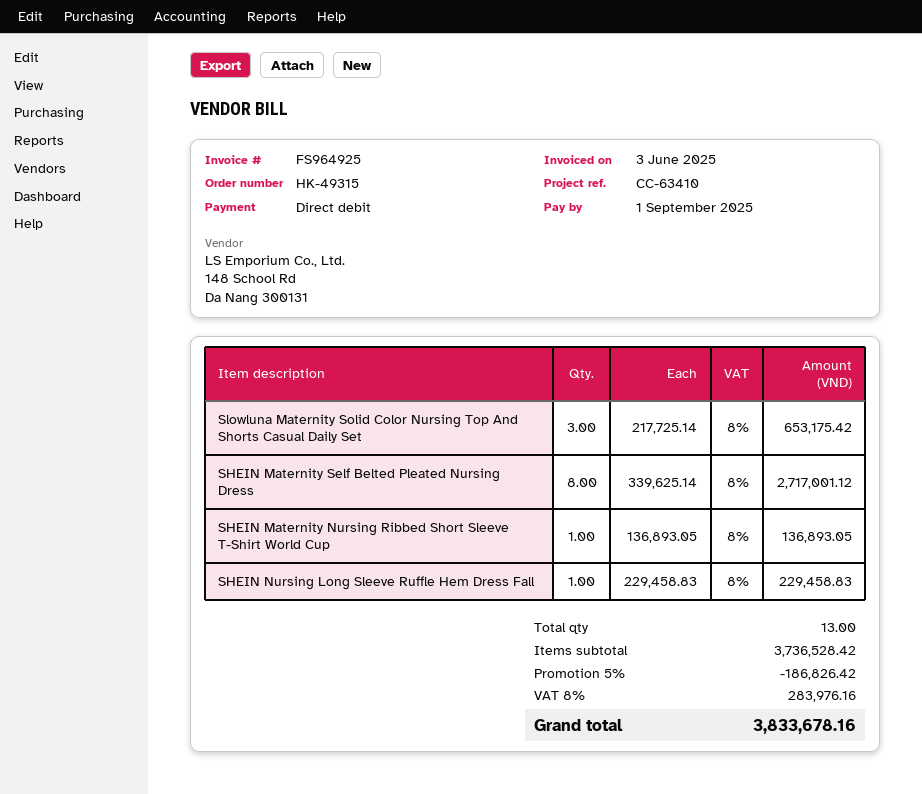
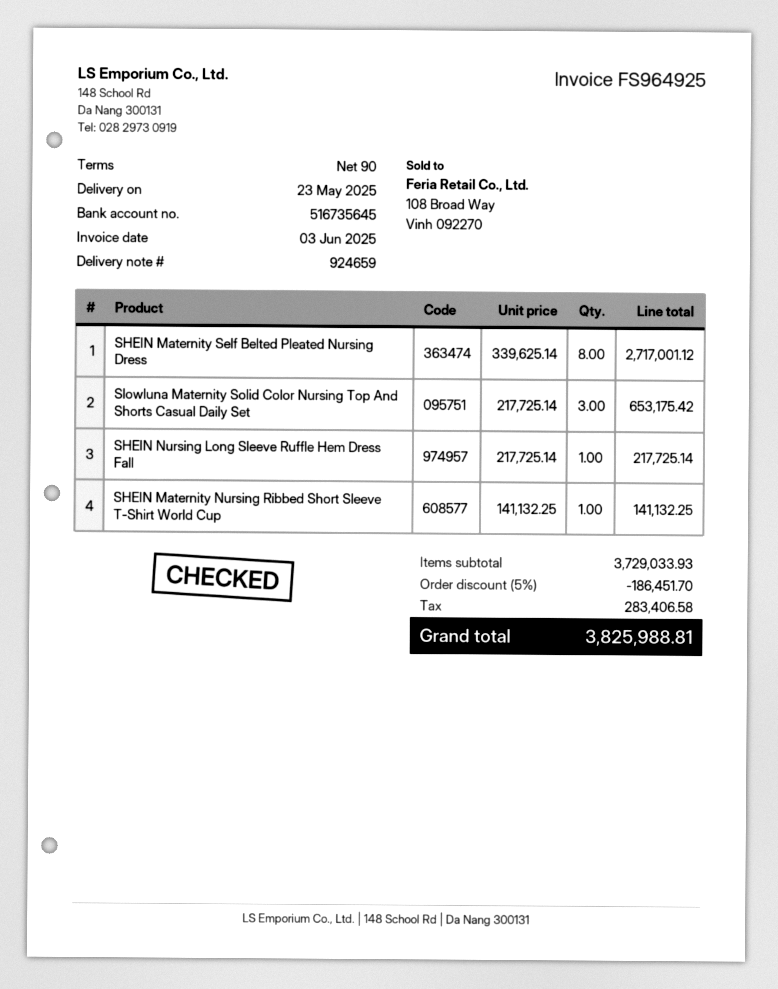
SHEIN Maternity Nursing Ribbed Short Sleeve T-Shirt World Cup: 1 x 136893.05 = 136893.05 -> 1 x 141132.25 = 141132.25
SHEIN Nursing Long Sleeve Ruffle Hem Dress Fall: 1 x 229458.83 = 229458.83 -> 1 x 217725.14 = 217725.14
subtotal: 3736528.42 -> 3729033.93
discount: 5% = 186826.42 -> 5% = 186451.70
tax: 283976.16 -> 283406.58
total: 3833678.16 -> 3825988.81

